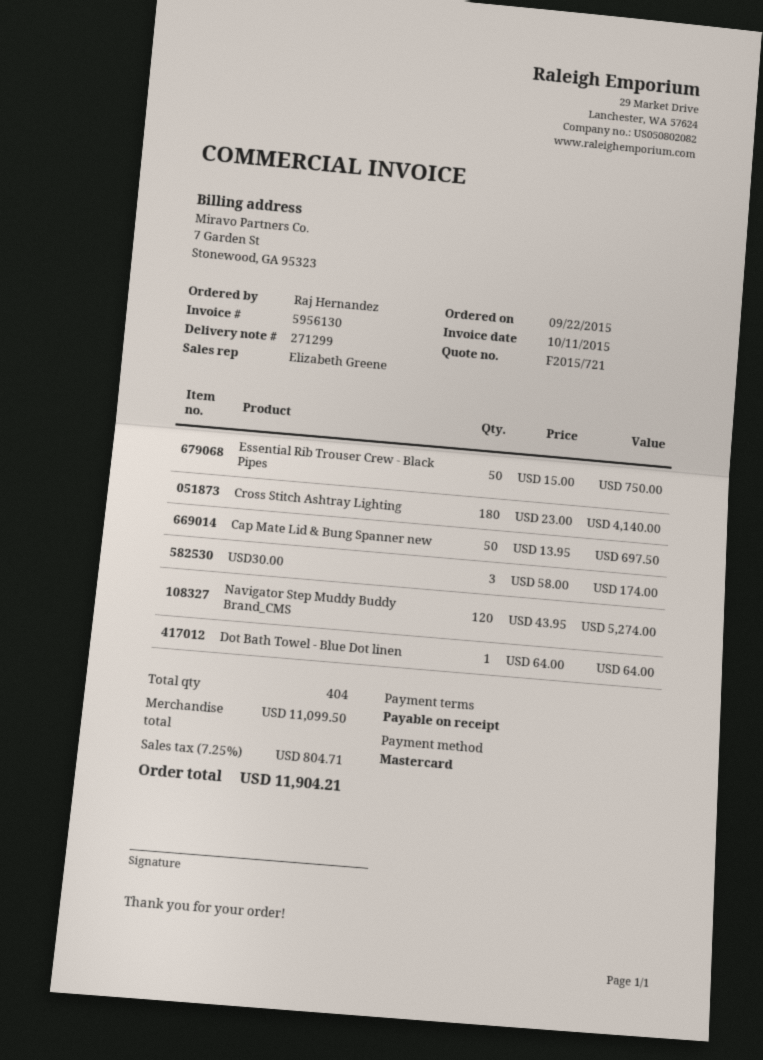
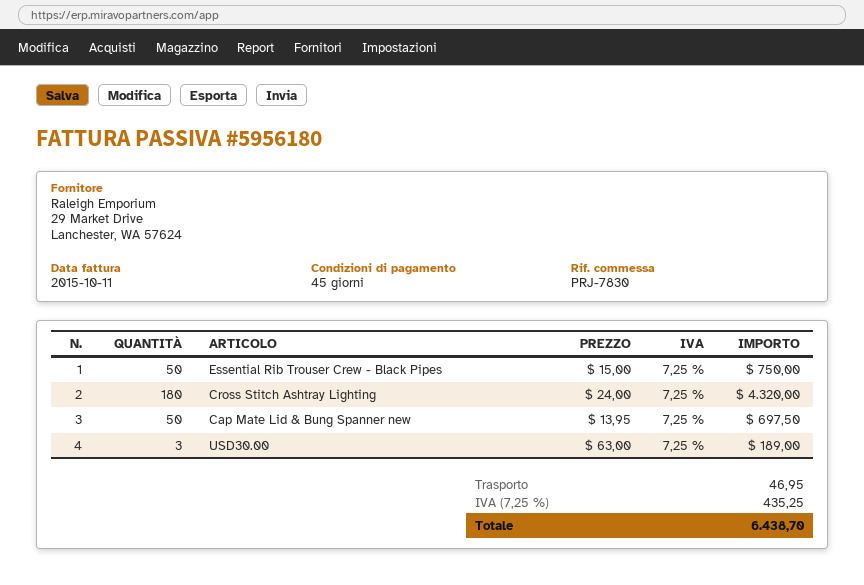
invoice number: 5956130 -> 5956180
payment terms: on receipt -> 45 days
Cross Stitch Ashtray Lighting: 180 x 23.00 = 4140.00 -> 180 x 24.00 = 4320.00
USD30.00: 3 x 58.00 = 174.00 -> 3 x 63.00 = 189.00
Navigator Step Muddy Buddy Brand_CMS: 120 x 43.95 = 5274.00 -> none
Dot Bath Towel - Blue Dot linen: 1 x 64.00 = 64.00 -> none
shipping: none -> 46.95
tax: 7.25% = 804.71 -> 7.25% = 435.25
total: 11904.21 -> 6438.70

